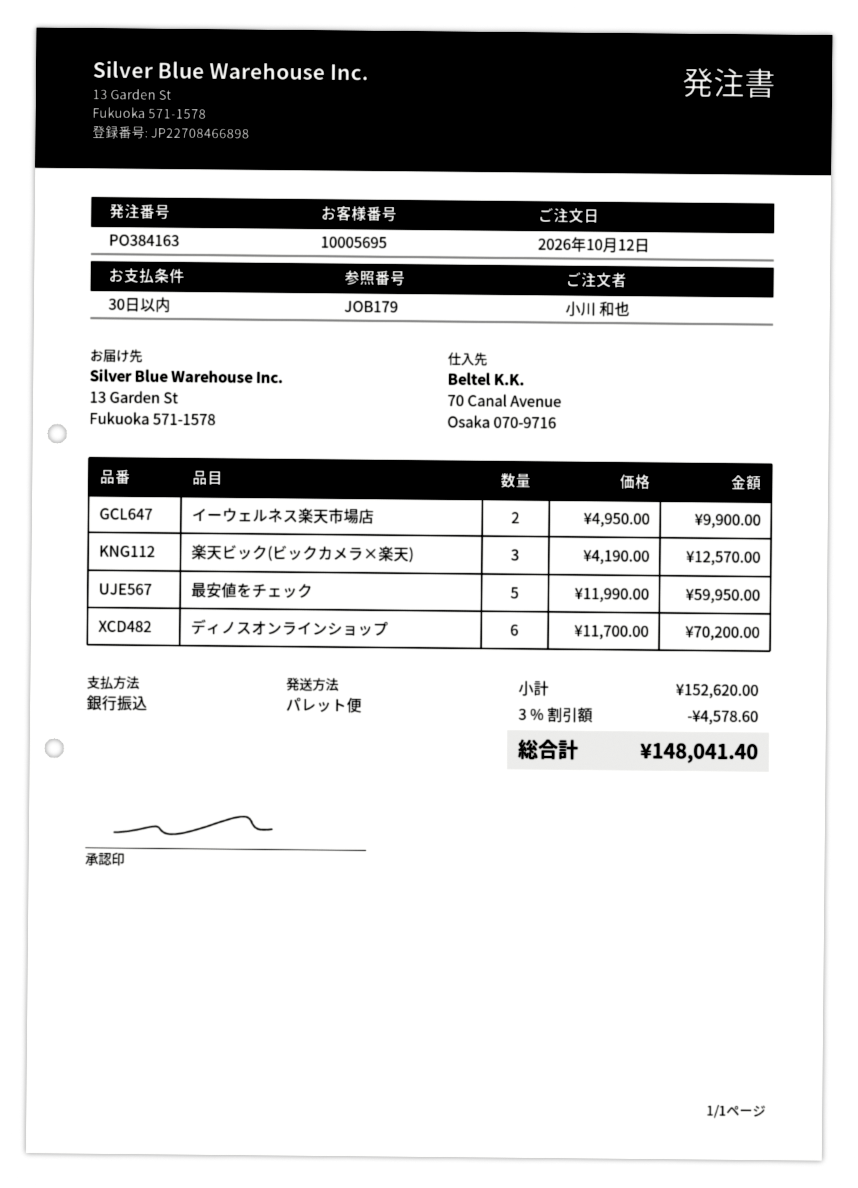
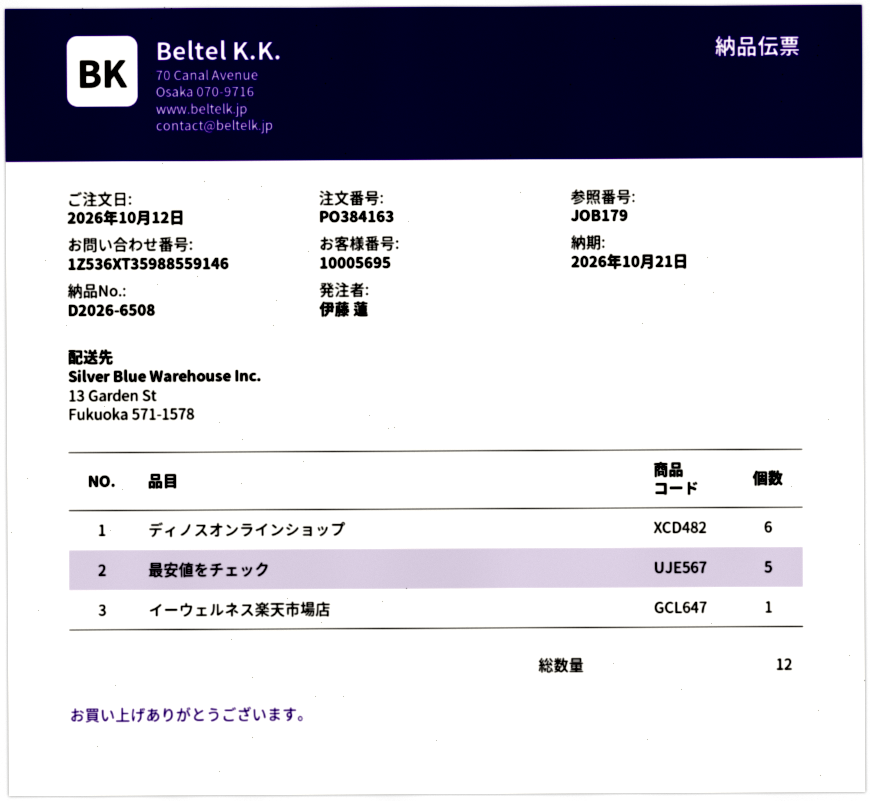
ordered by: 小川 和也 -> 伊藤 蓮
イーウェルネス楽天市場店: 2 -> 1
楽天ビック(ビックカメラ×楽天): 3 -> none

